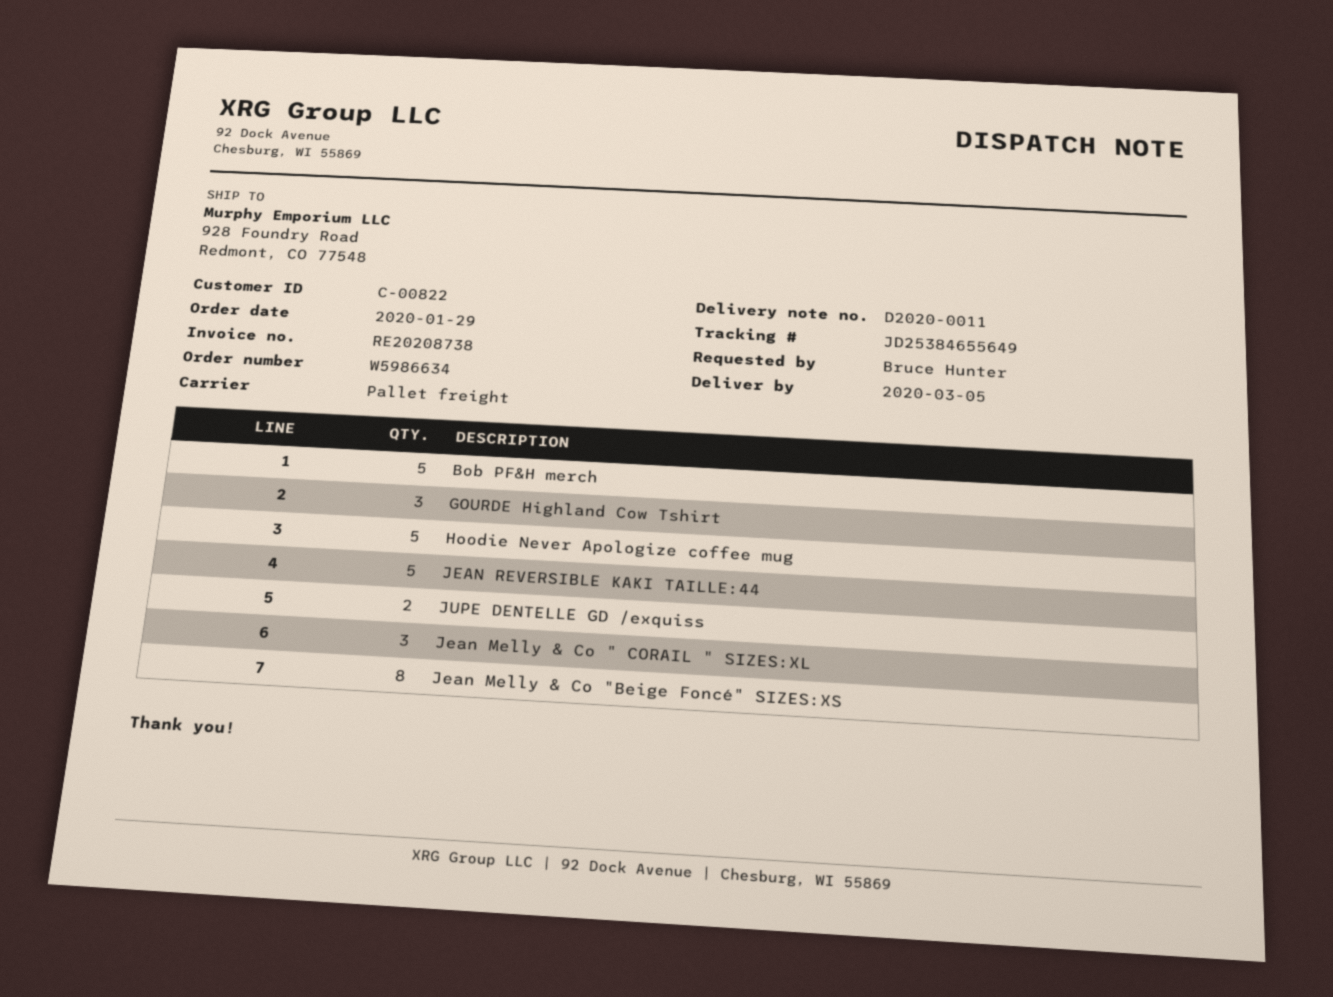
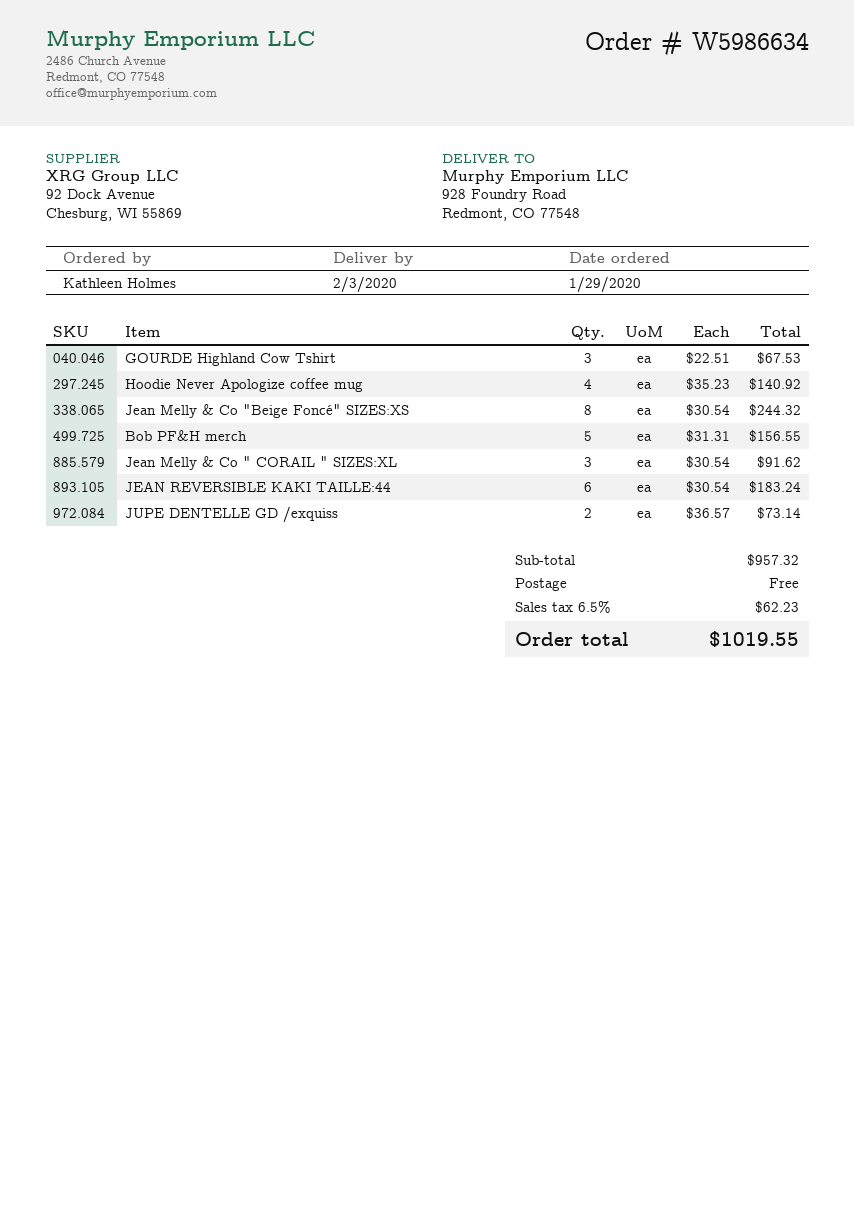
delivery date: 2020-03-05 -> 2020-02-03
ordered by: Bruce Hunter -> Kathleen Holmes
Hoodie Never Apologize coffee mug: 5 -> 4
JEAN REVERSIBLE KAKI TAILLE:44: 5 -> 6

